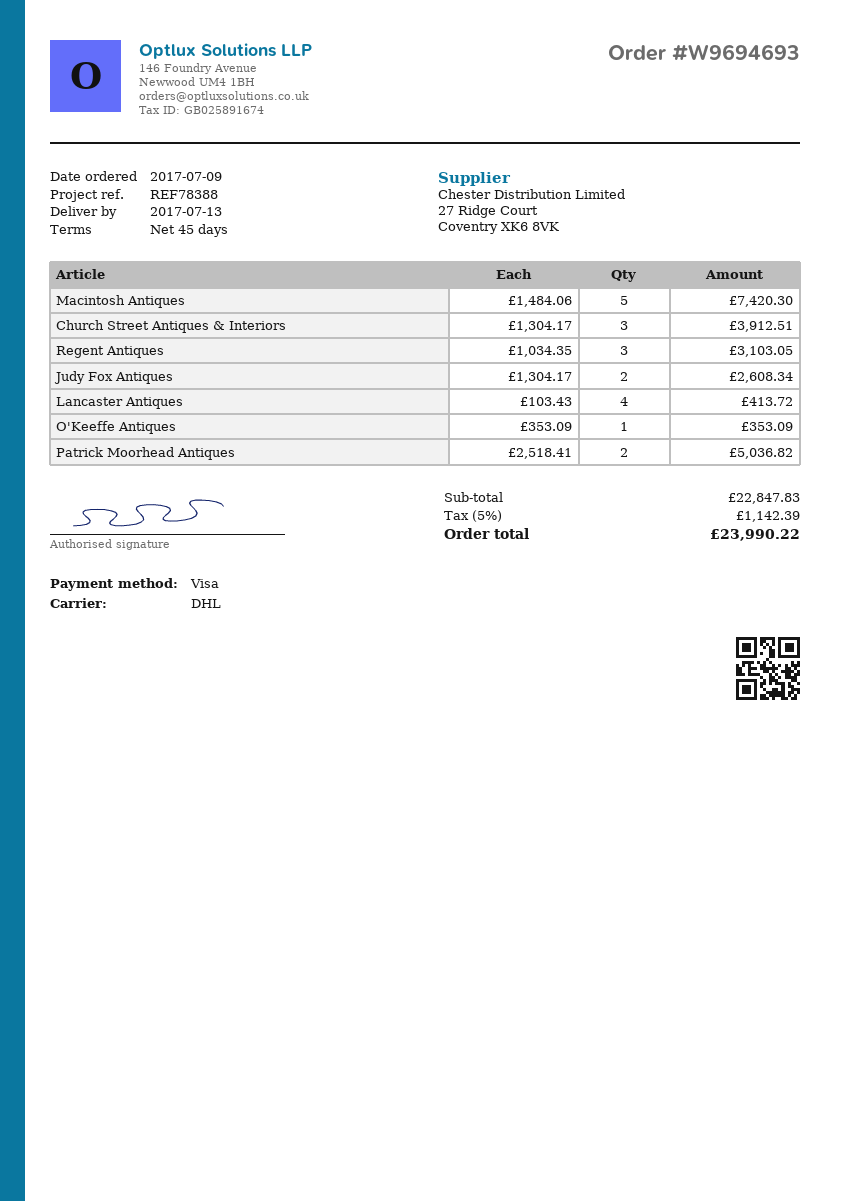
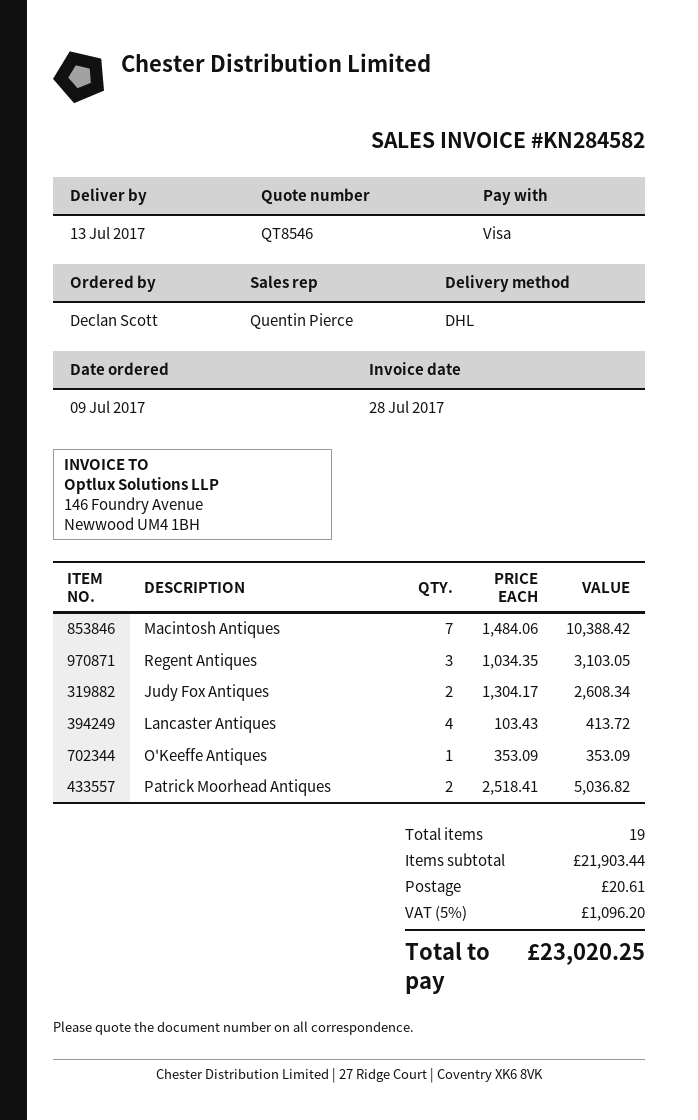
Macintosh Antiques: 5 x 1484.06 = 7420.30 -> 7 x 1484.06 = 10388.42
Church Street Antiques & Interiors: 3 x 1304.17 = 3912.51 -> none
subtotal: 22847.83 -> 21903.44
shipping: none -> 20.61
tax: 5% = 1142.39 -> 5% = 1096.20
total: 23990.22 -> 23020.25

